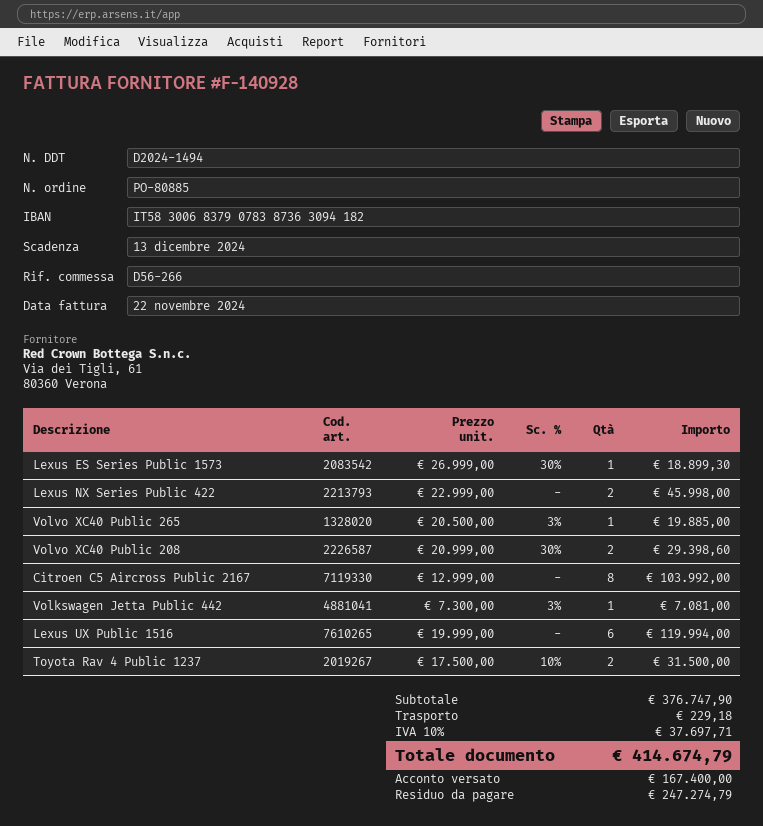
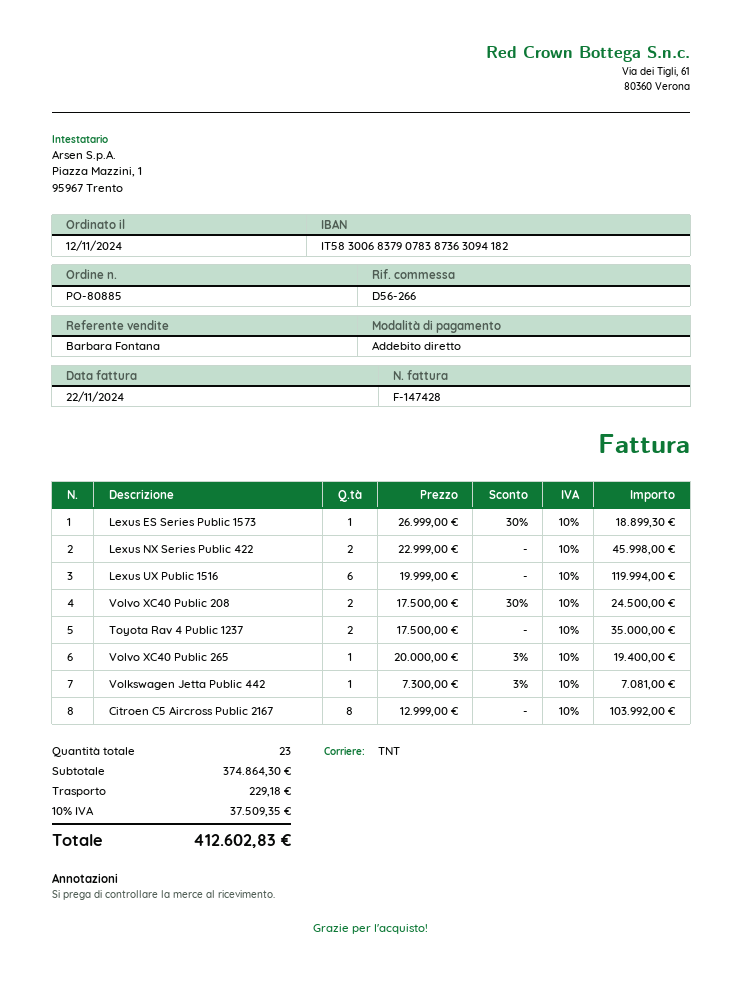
invoice number: F-140928 -> F-147428
Volvo XC40 Public 265: 1 x 20500.00 - 3% = 19885.00 -> 1 x 20000.00 - 3% = 19400.00
Volvo XC40 Public 208: 2 x 20999.00 - 30% = 29398.60 -> 2 x 17500.00 - 30% = 24500.00
Toyota Rav 4 Public 1237: 2 x 17500.00 - 10% = 31500.00 -> 2 x 17500.00 = 35000.00
subtotal: 376747.90 -> 374864.30
tax: 10% = 37697.71 -> 10% = 37509.35
total: 414674.79 -> 412602.83

